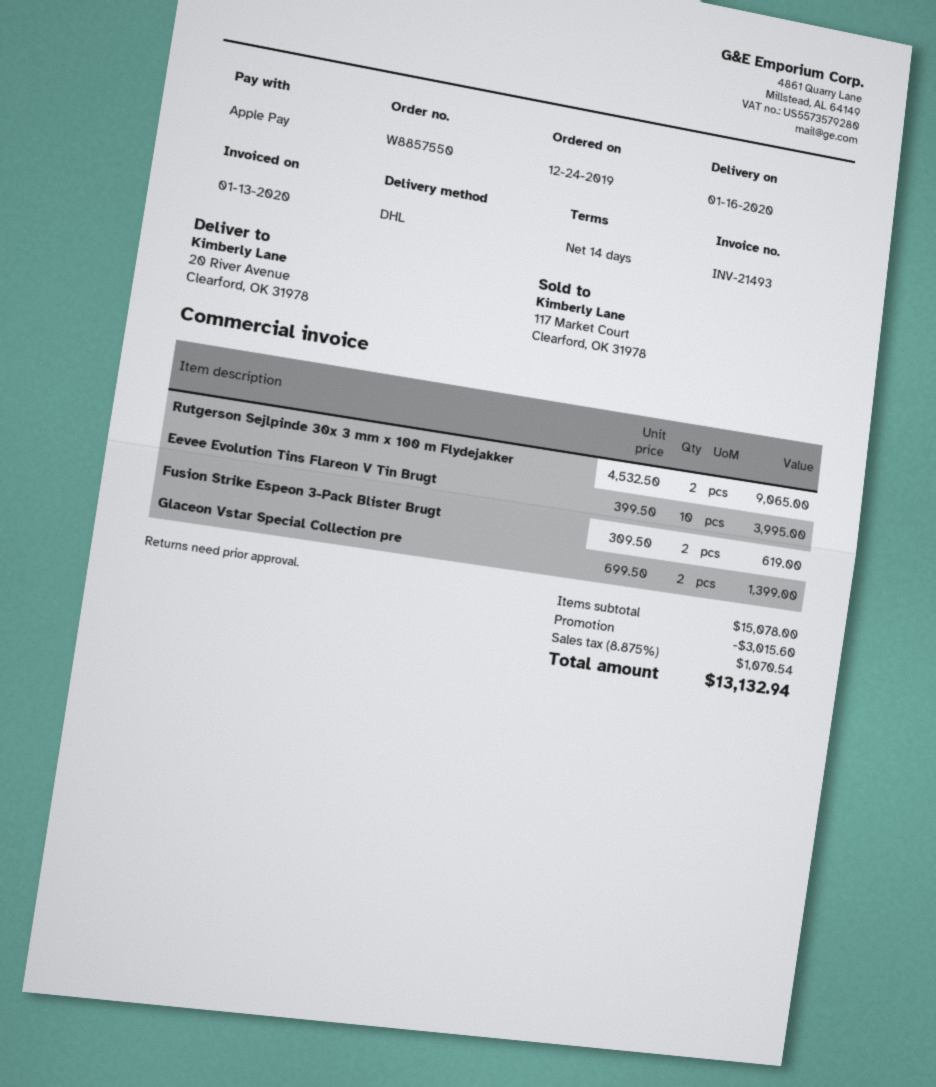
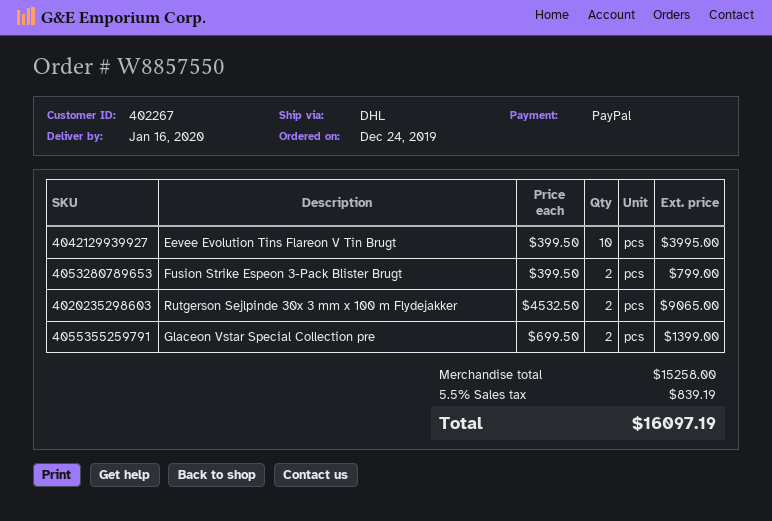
payment method: Apple Pay -> PayPal
Fusion Strike Espeon 3-Pack Blister Brugt: 2 x 309.50 = 619.00 -> 2 x 399.50 = 799.00
subtotal: 15078.00 -> 15258.00
discount: 3015.60 -> none
tax: 8.875% = 1070.54 -> 5.5% = 839.19
total: 13132.94 -> 16097.19

